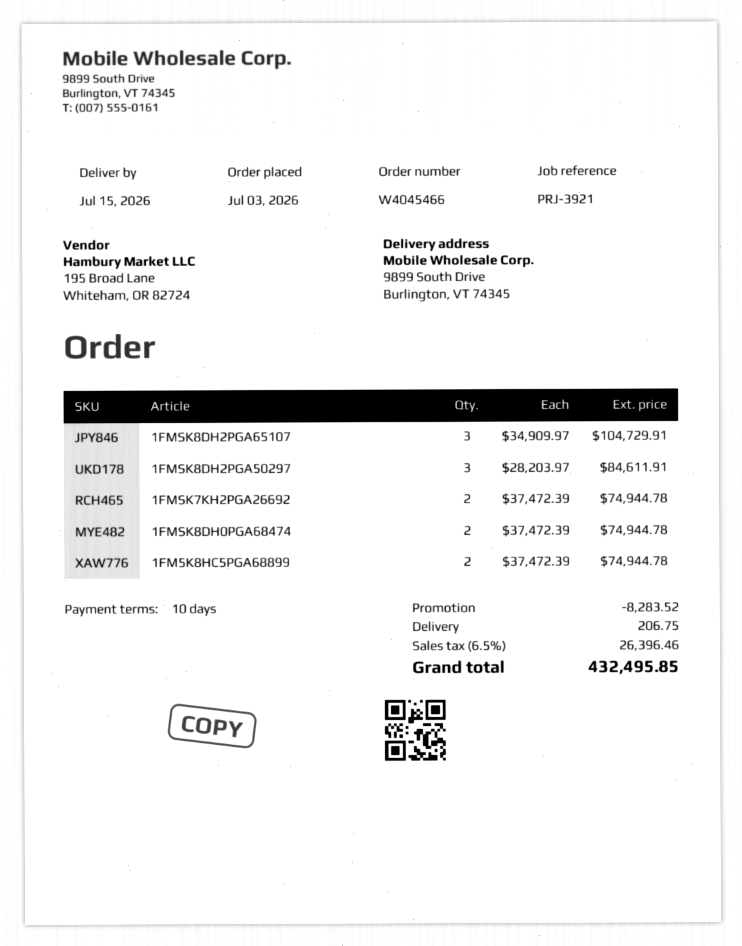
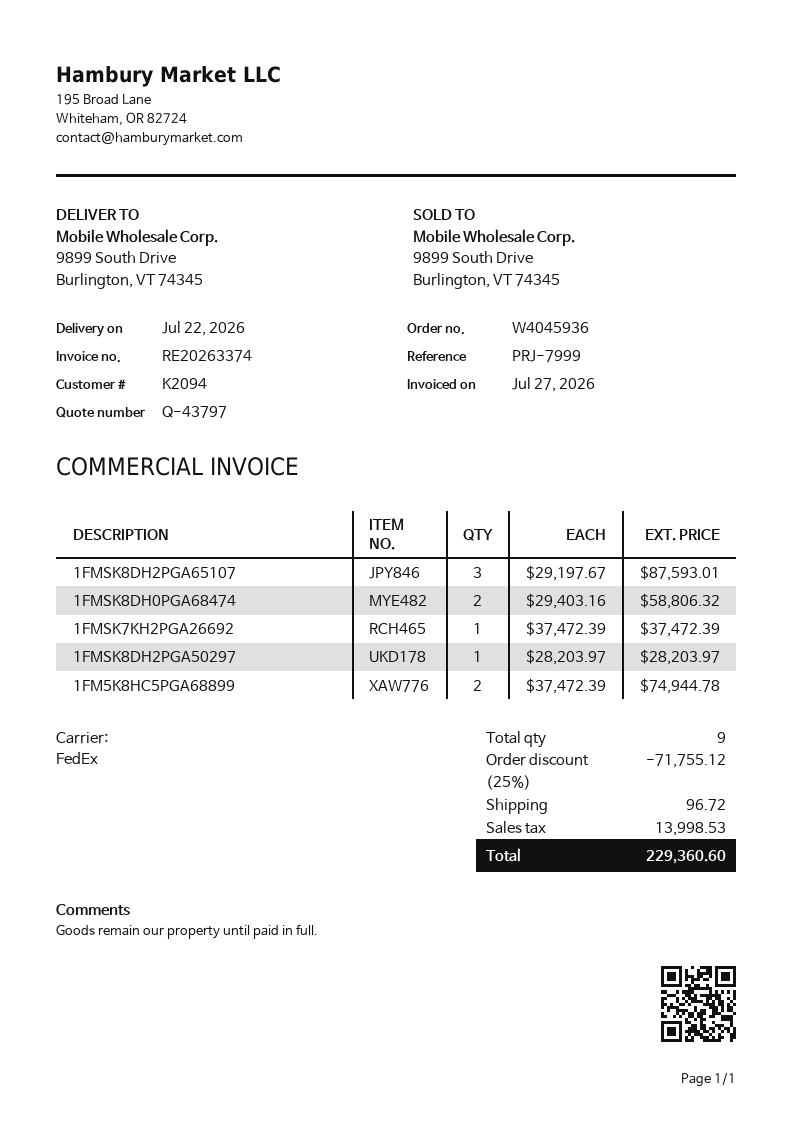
order number: W4045466 -> W4045936
delivery date: 2026-07-15 -> 2026-07-22
reference: PRJ-3921 -> PRJ-7999
1FMSK8DH2PGA65107: 3 x 34909.97 = 104729.91 -> 3 x 29197.67 = 87593.01
1FMSK8DH2PGA50297: 3 x 28203.97 = 84611.91 -> 1 x 28203.97 = 28203.97
1FMSK7KH2PGA26692: 2 x 37472.39 = 74944.78 -> 1 x 37472.39 = 37472.39
1FMSK8DH0PGA68474: 2 x 37472.39 = 74944.78 -> 2 x 29403.16 = 58806.32
discount: 8283.52 -> 71755.12
shipping: 206.75 -> 96.72
tax: 26396.46 -> 13998.53
total: 432495.85 -> 229360.60

